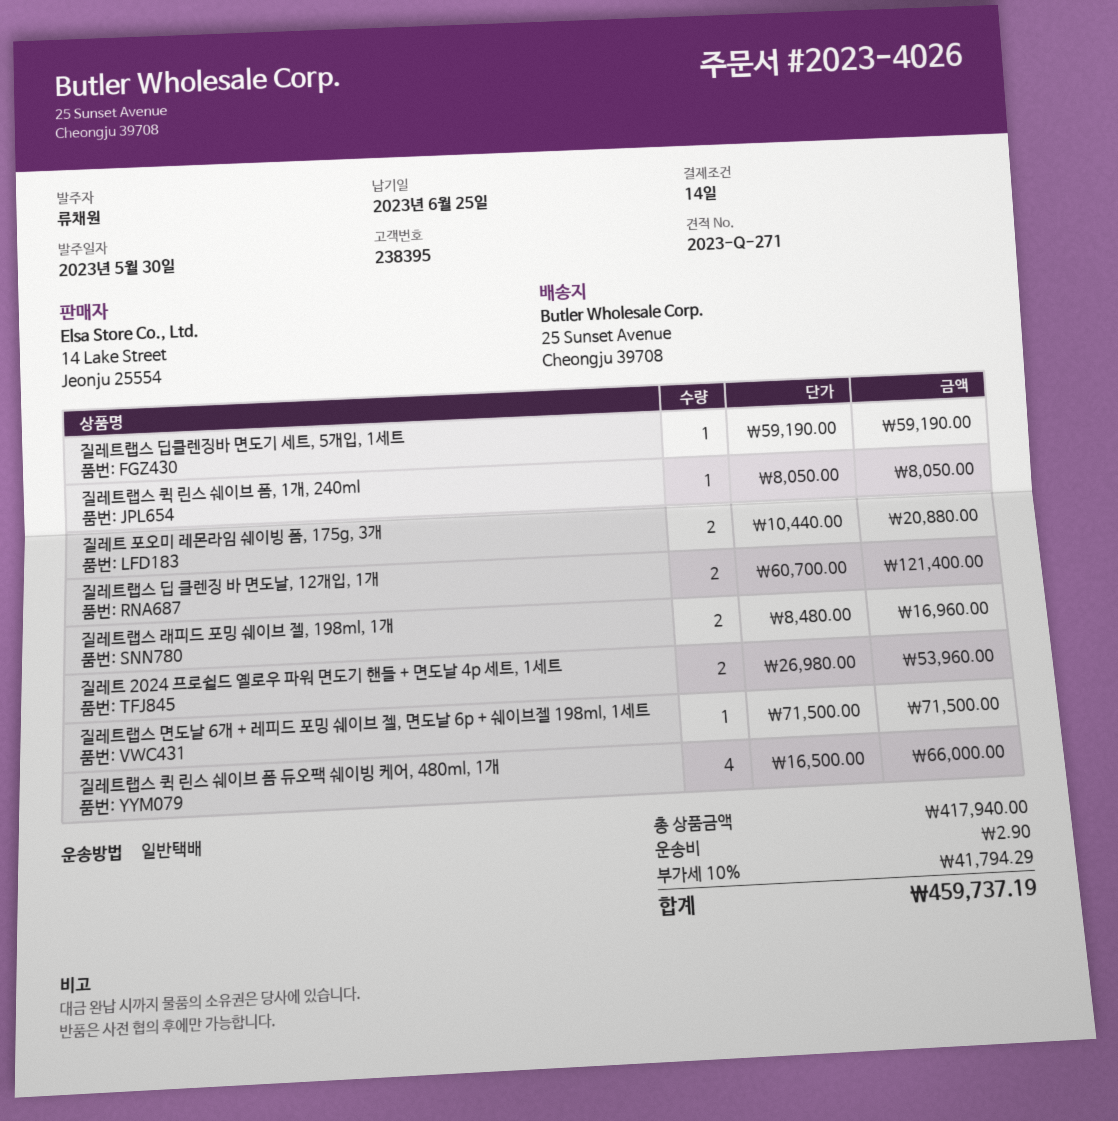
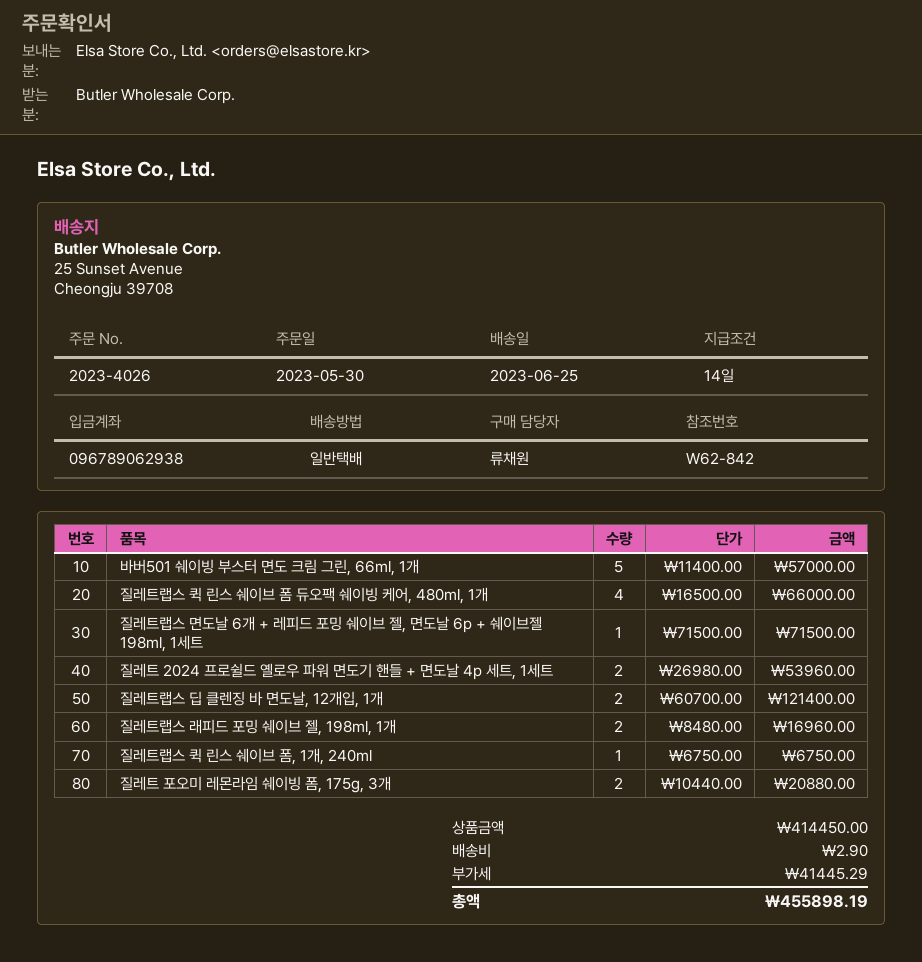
질레트랩스 딥클렌징바 면도기 세트, 5개입, 1세트: 1 x 59190.00 = 59190.00 -> none
질레트랩스 퀵 린스 쉐이브 폼, 1개, 240ml: 1 x 8050.00 = 8050.00 -> 1 x 6750.00 = 6750.00
바버501 쉐이빙 부스터 면도 크림 그린, 66ml, 1개: none -> 5 x 11400.00 = 57000.00
subtotal: 417940.00 -> 414450.00
tax: 41794.29 -> 41445.29
total: 459737.19 -> 455898.19

